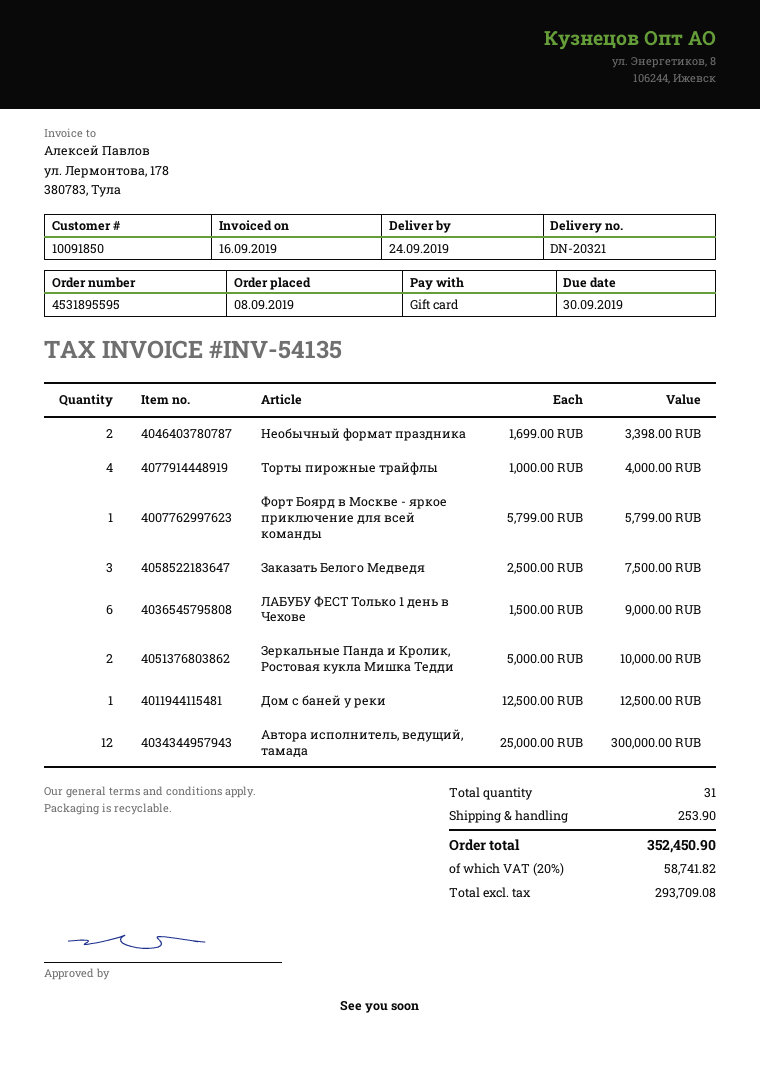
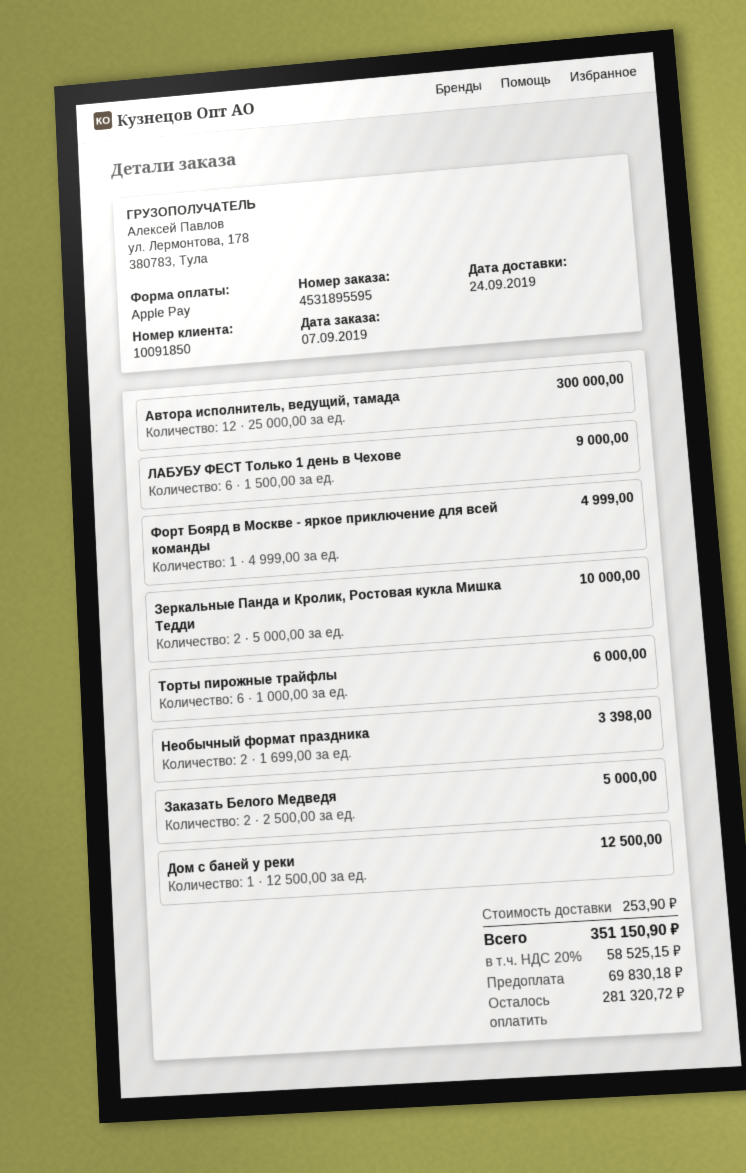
order date: 2019-09-08 -> 2019-09-07
payment method: gift card -> Apple Pay
Торты пирожные трайфлы: 4 x 1000.00 = 4000.00 -> 6 x 1000.00 = 6000.00
Форт Боярд в Москве - яркое приключение для всей команды: 1 x 5799.00 = 5799.00 -> 1 x 4999.00 = 4999.00
Заказать Белого Медведя: 3 x 2500.00 = 7500.00 -> 2 x 2500.00 = 5000.00
tax: 20% = 58741.82 -> 20% = 58525.15
total: 352450.90 -> 351150.90

